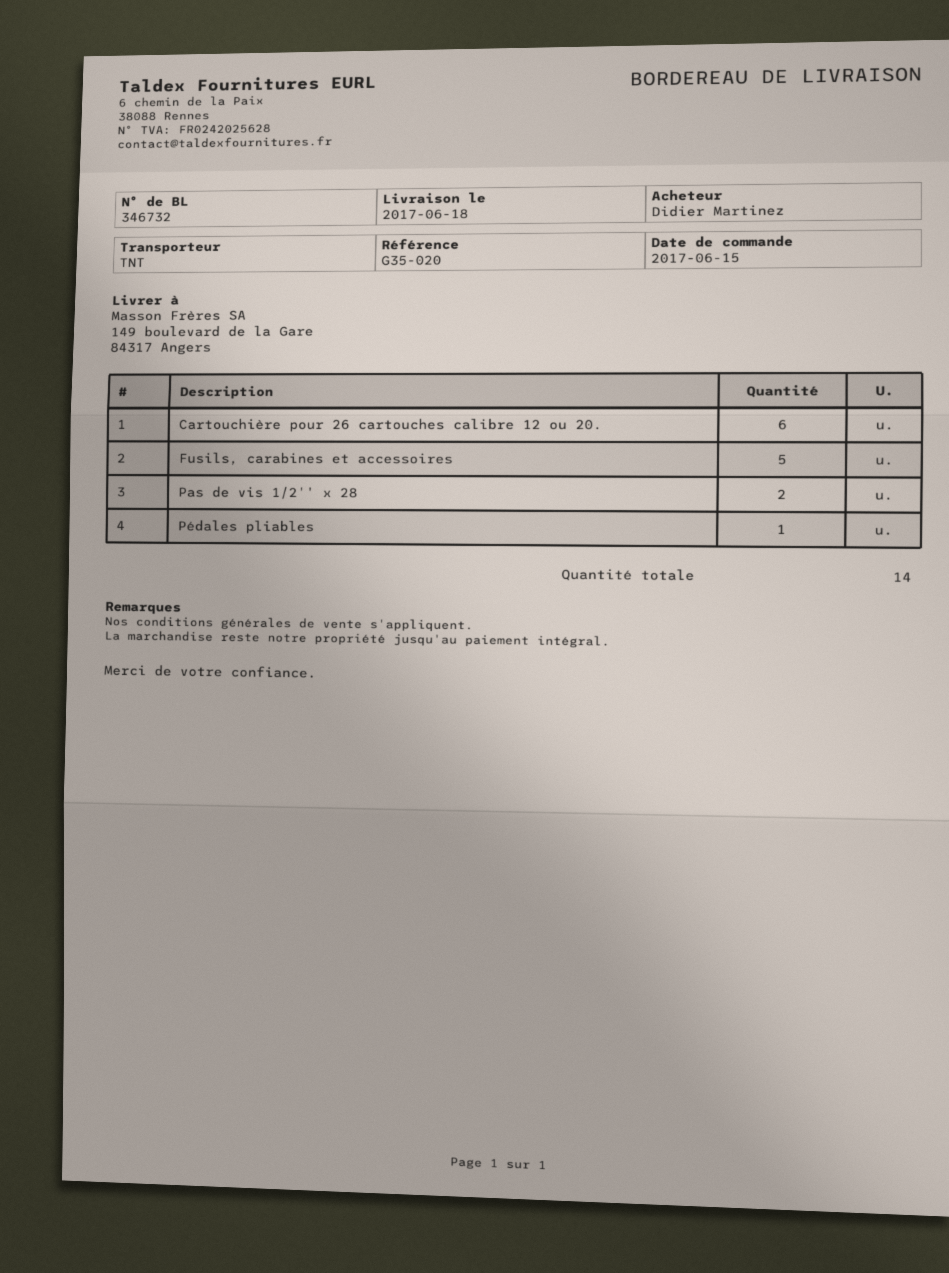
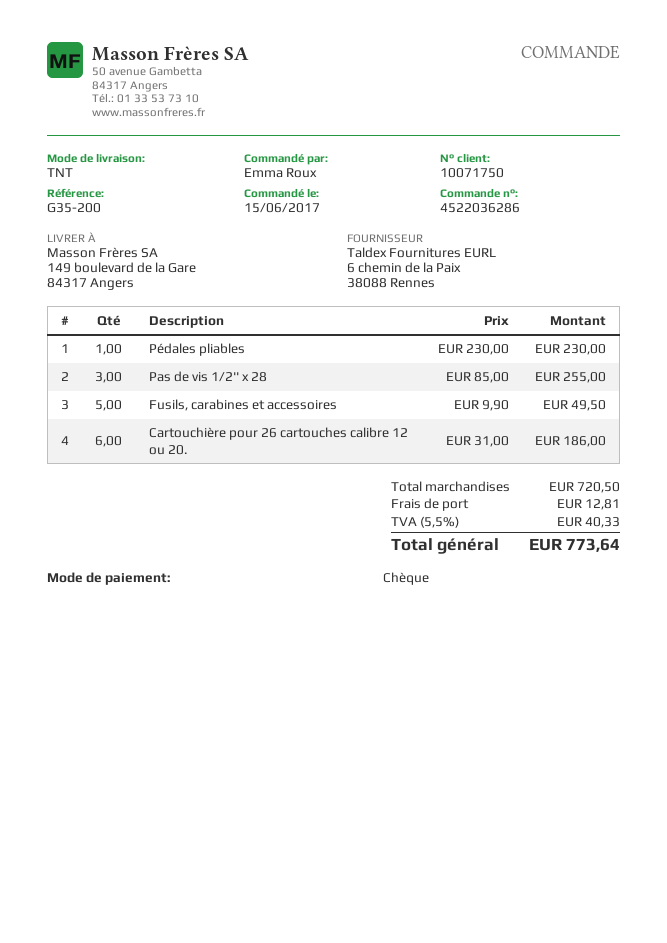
reference: G35-020 -> G35-200
ordered by: Didier Martinez -> Emma Roux
Pas de vis 1/2'' x 28: 2 -> 3

